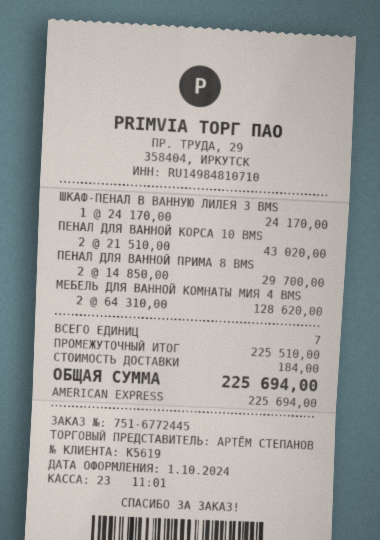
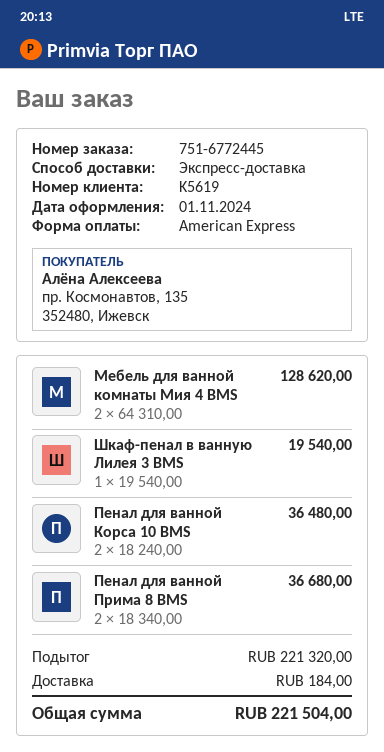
order date: 2024-10-01 -> 2024-11-01
ШКАФ-ПЕНАЛ В ВАННУЮ ЛИЛЕЯ 3 BMS: 1 x 24170.00 = 24170.00 -> 1 x 19540.00 = 19540.00
ПЕНАЛ ДЛЯ ВАННОЙ КОРСА 10 BMS: 2 x 21510.00 = 43020.00 -> 2 x 18240.00 = 36480.00
ПЕНАЛ ДЛЯ ВАННОЙ ПРИМА 8 BMS: 2 x 14850.00 = 29700.00 -> 2 x 18340.00 = 36680.00
subtotal: 225510.00 -> 221320.00
total: 225694.00 -> 221504.00

